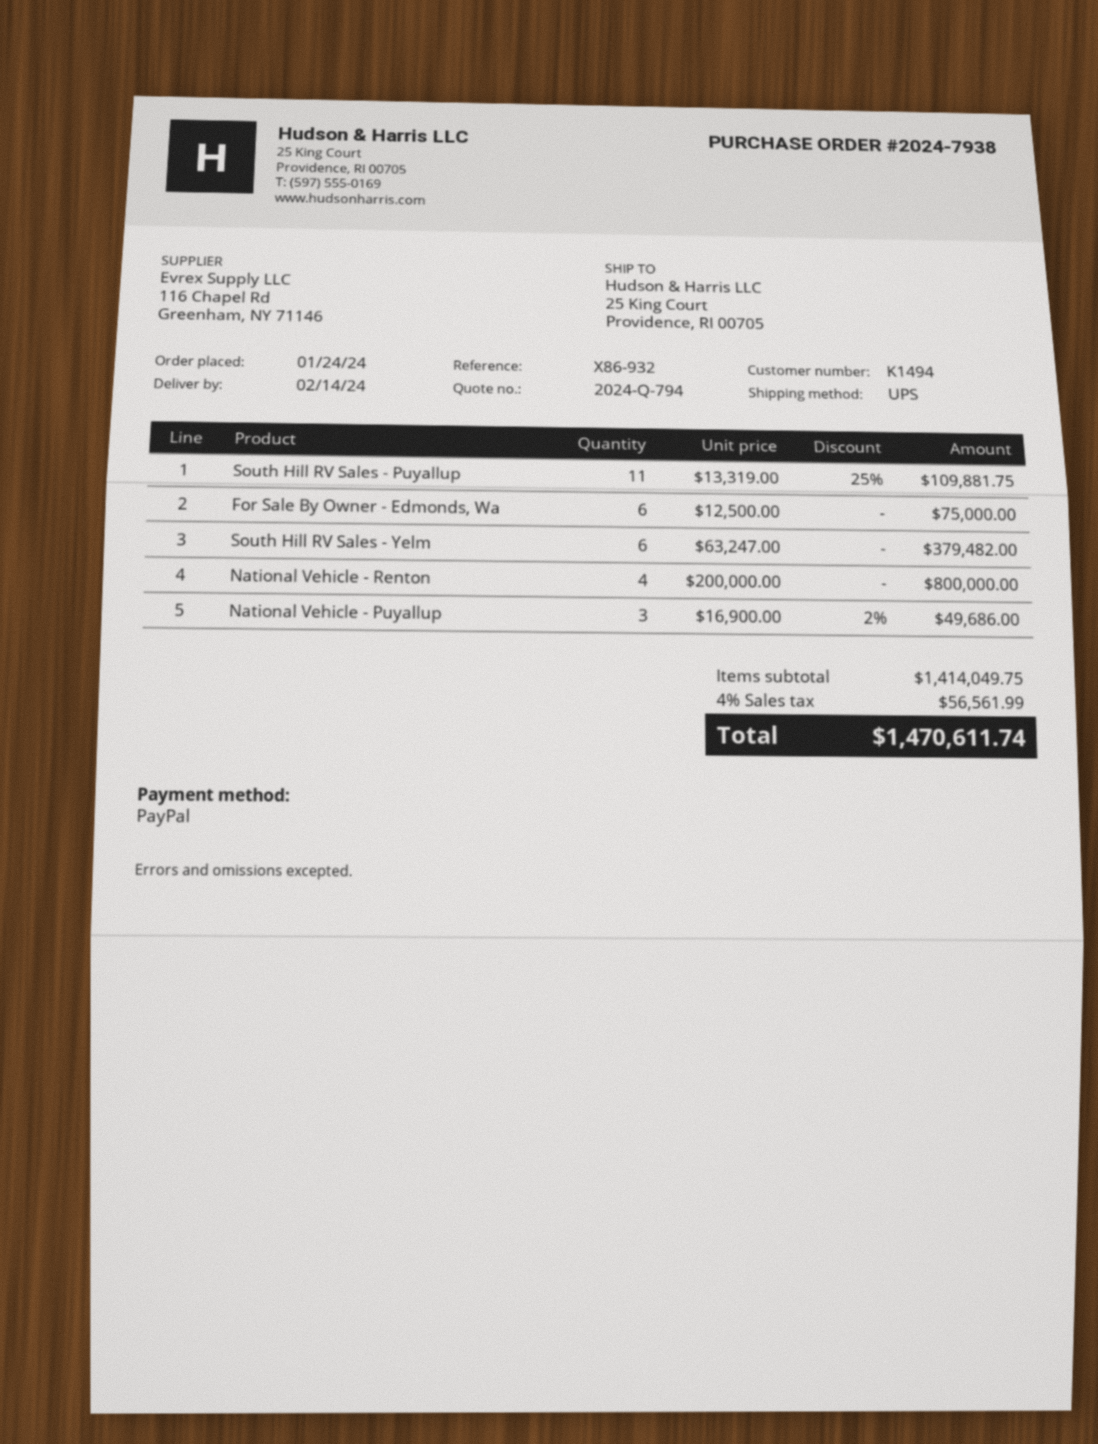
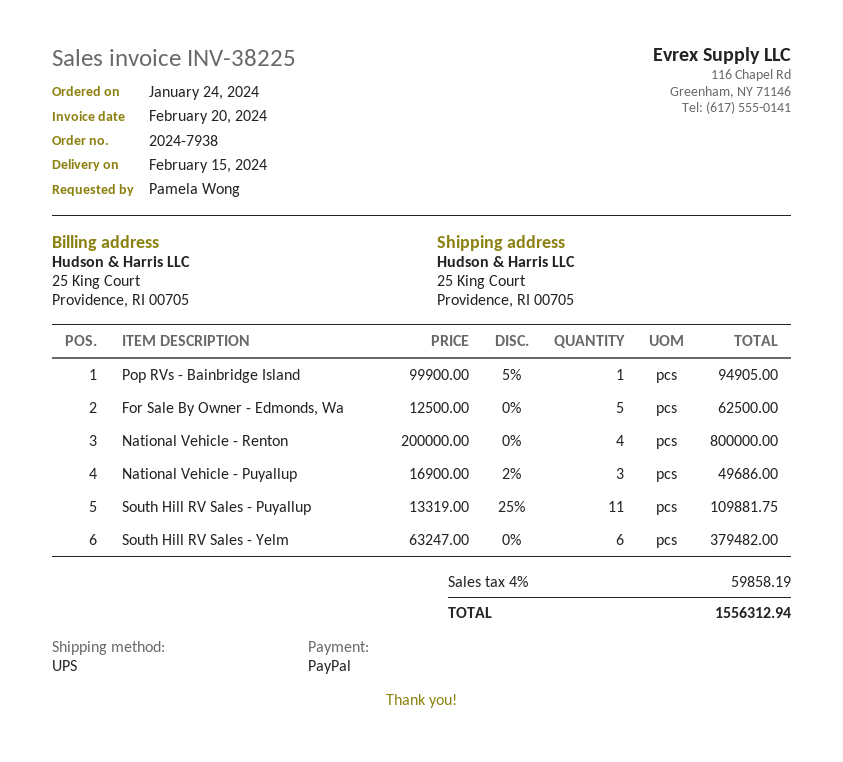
delivery date: 2024-02-14 -> 2024-02-15
For Sale By Owner - Edmonds, Wa: 6 x 12500.00 = 75000.00 -> 5 x 12500.00 = 62500.00
Pop RVs - Bainbridge Island: none -> 1 x 99900.00 - 5% = 94905.00
tax: 4% = 56561.99 -> 4% = 59858.19
total: 1470611.74 -> 1556312.94

